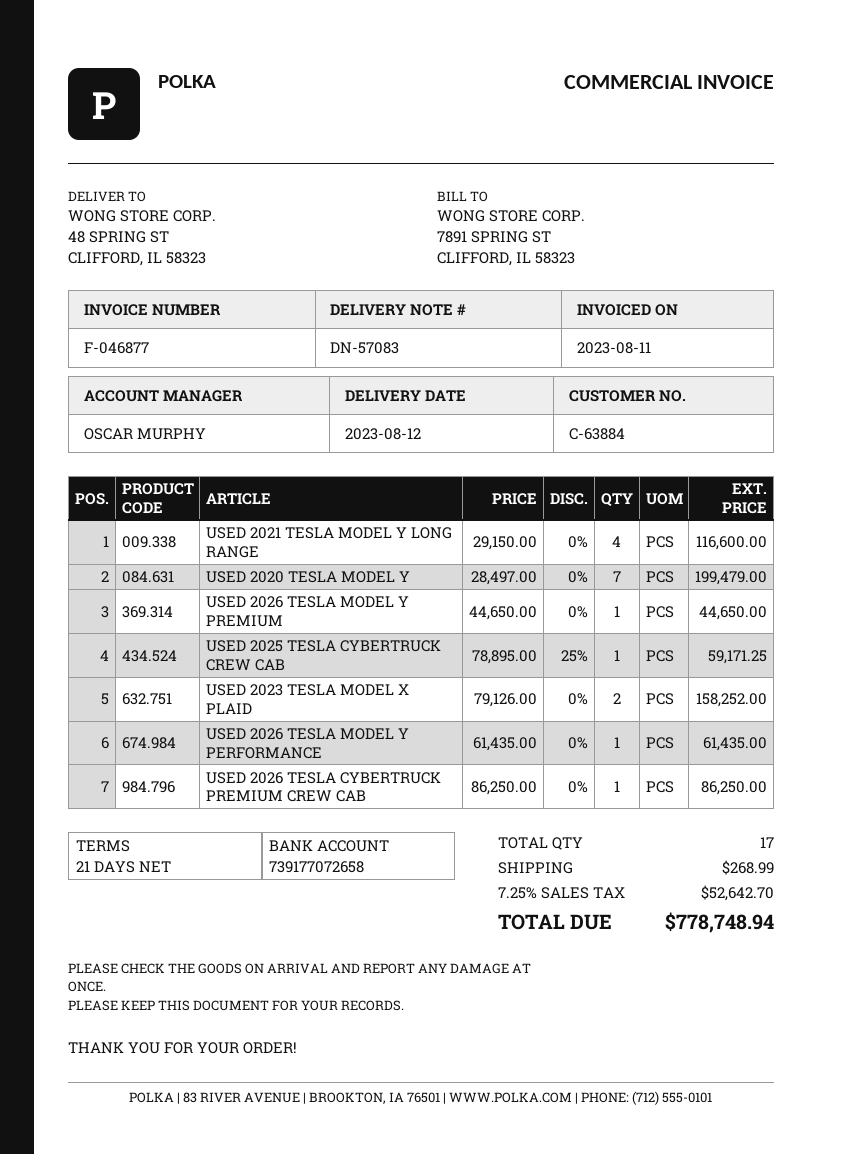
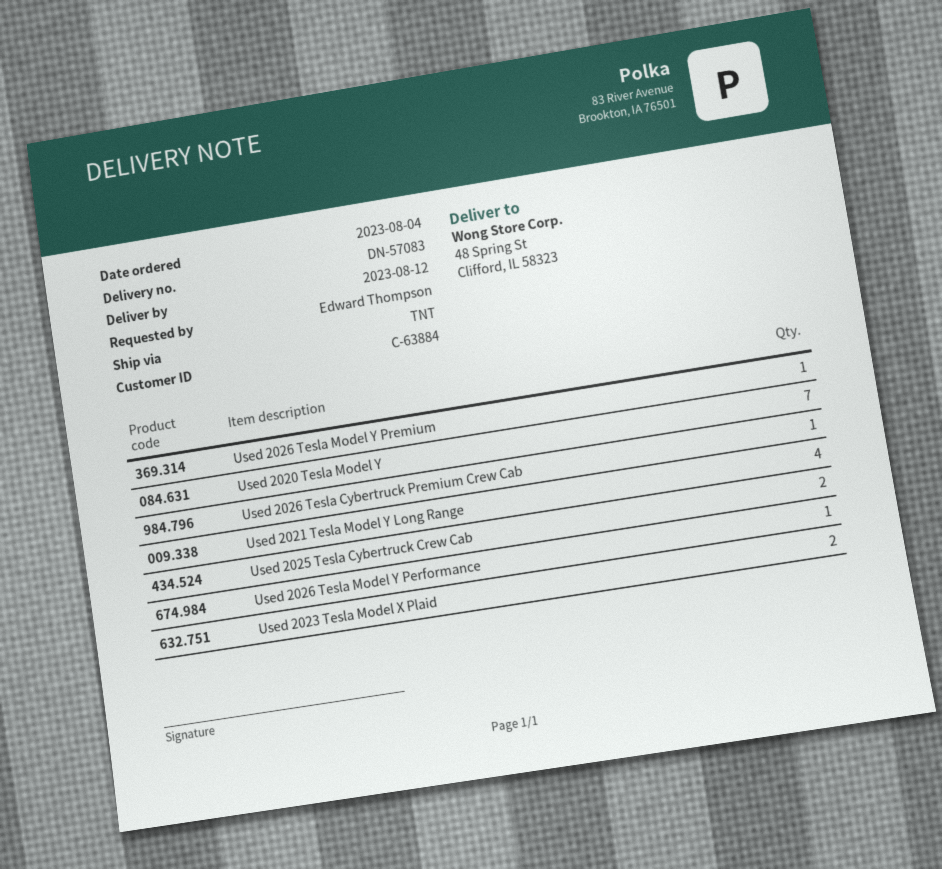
USED 2025 TESLA CYBERTRUCK CREW CAB: 1 -> 2

